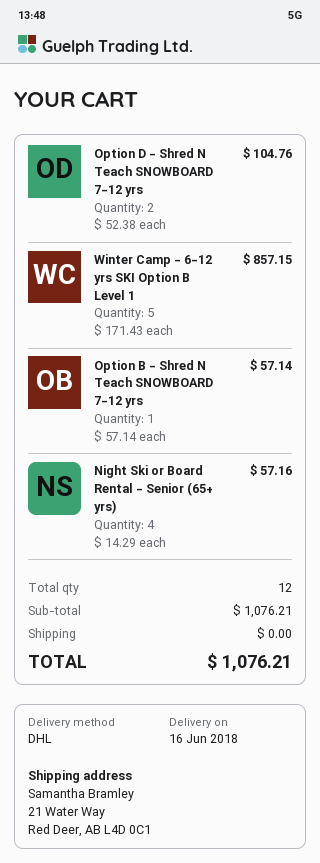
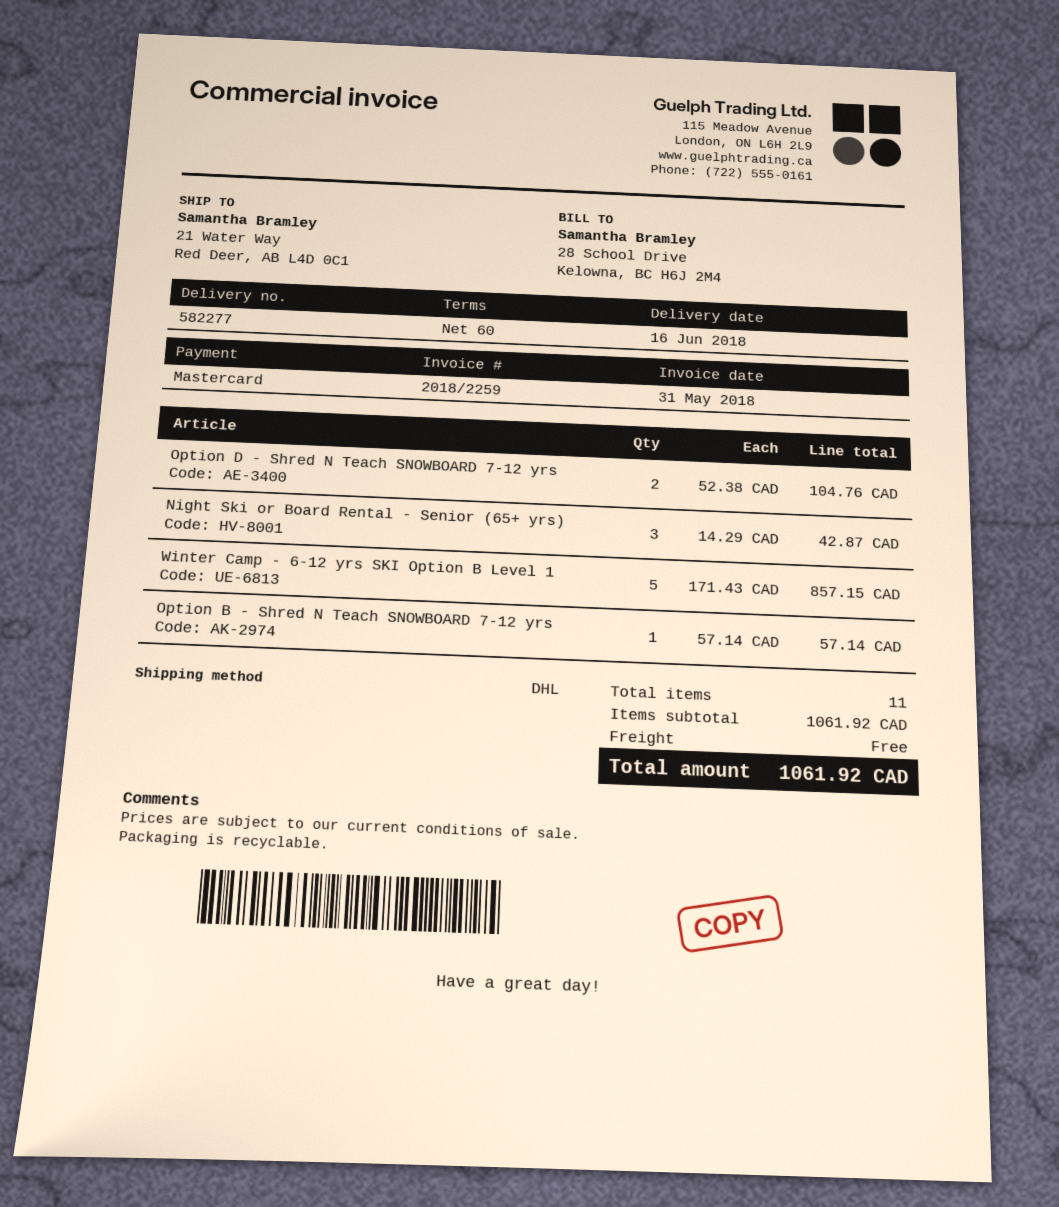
Night Ski or Board Rental - Senior (65+ yrs): 4 x 14.29 = 57.16 -> 3 x 14.29 = 42.87
total quantity: 12 -> 11
subtotal: 1076.21 -> 1061.92
total: 1076.21 -> 1061.92

